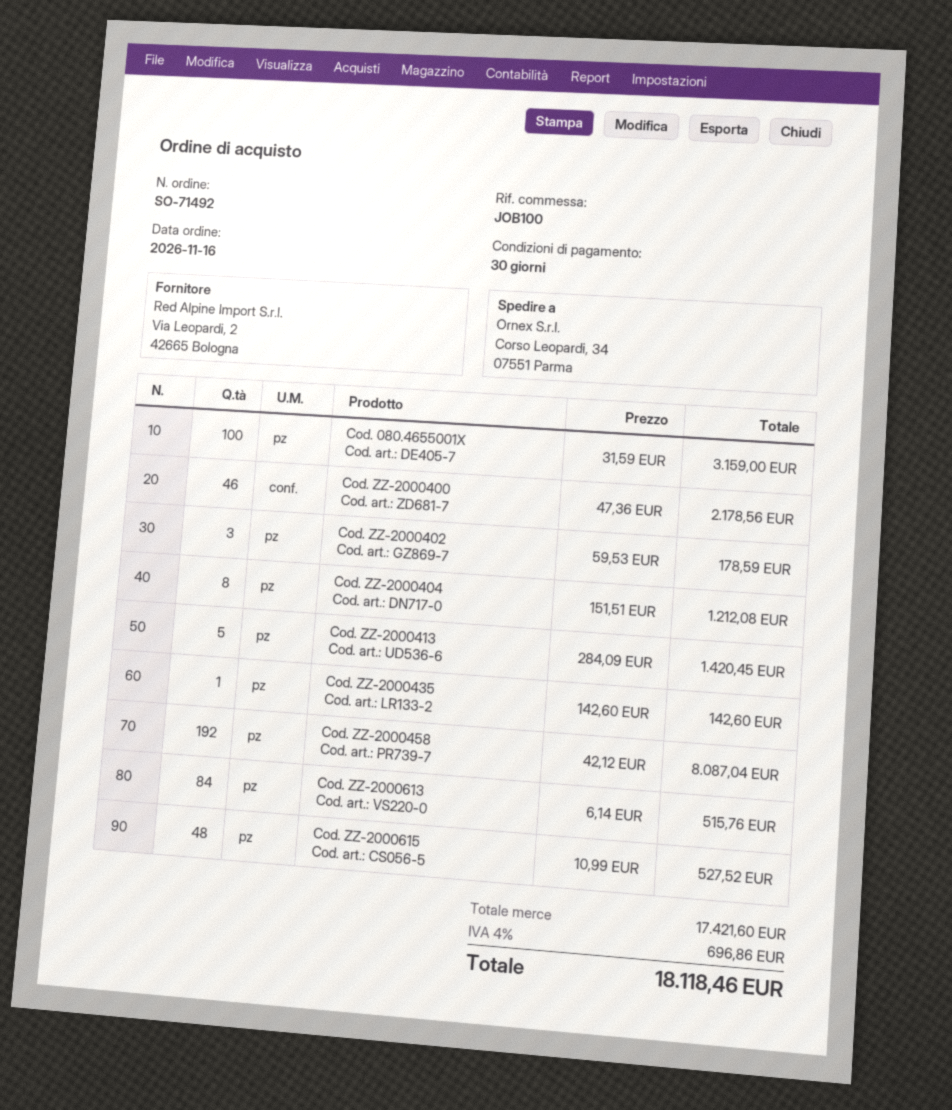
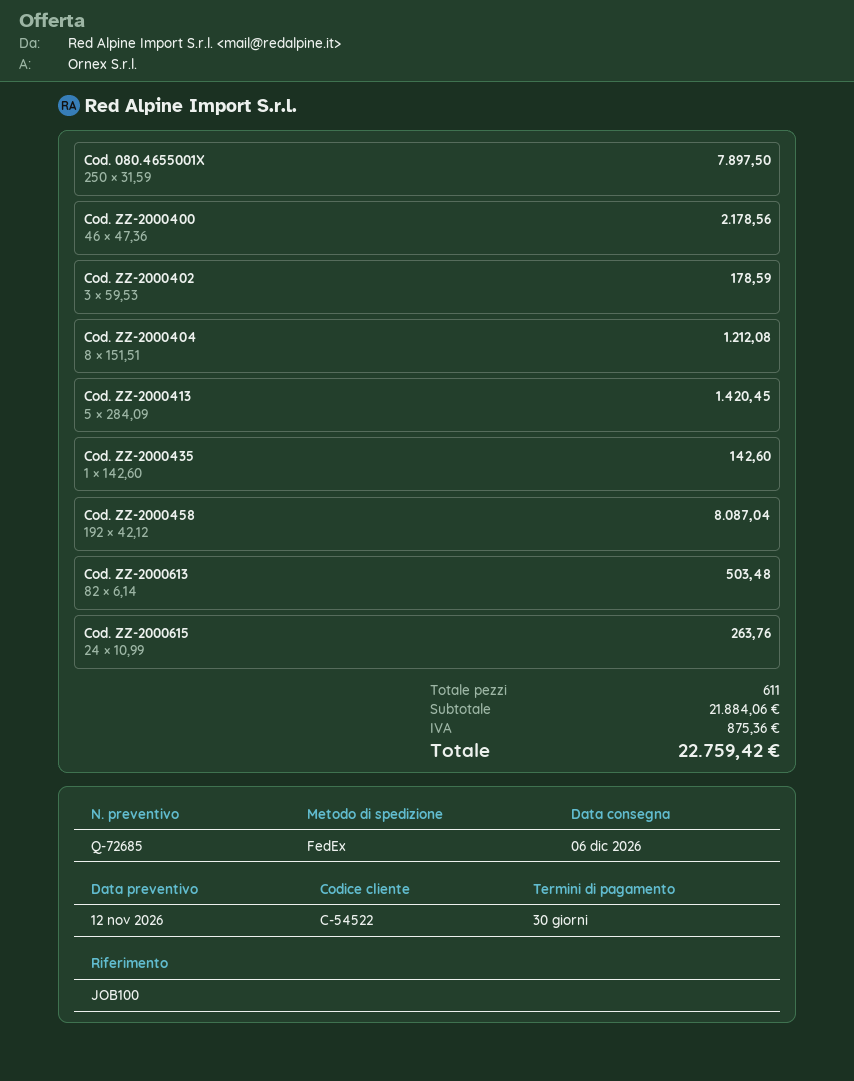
Cod. 080.4655001X: 100 x 31.59 = 3159.00 -> 250 x 31.59 = 7897.50
Cod. ZZ-2000613: 84 x 6.14 = 515.76 -> 82 x 6.14 = 503.48
Cod. ZZ-2000615: 48 x 10.99 = 527.52 -> 24 x 10.99 = 263.76
subtotal: 17421.60 -> 21884.06
tax: 696.86 -> 875.36
total: 18118.46 -> 22759.42

